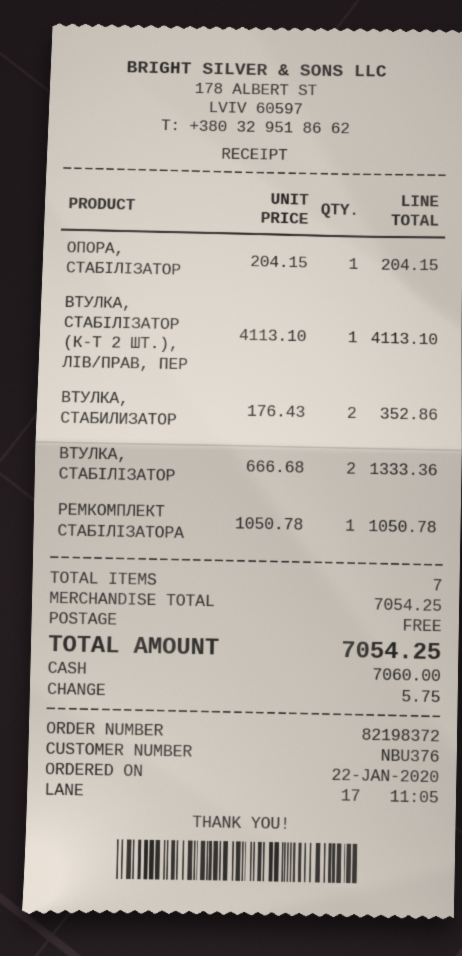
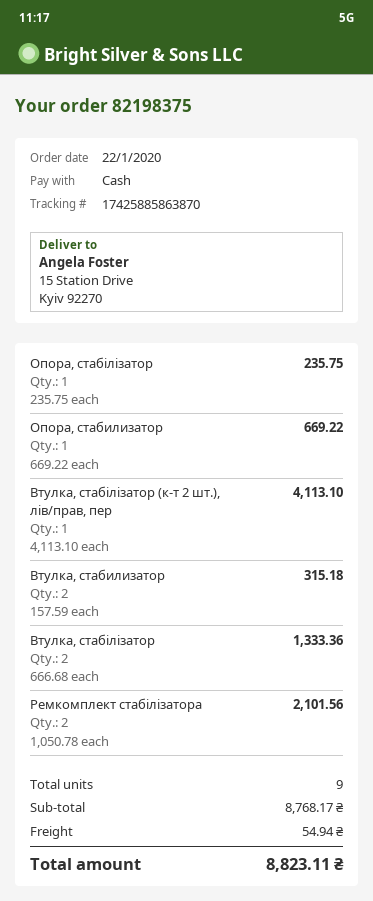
order number: 82198372 -> 82198375
ОПОРА, СТАБІЛІЗАТОР: 1 x 204.15 = 204.15 -> 1 x 235.75 = 235.75
ВТУЛКА, СТАБИЛИЗАТОР: 2 x 176.43 = 352.86 -> 2 x 157.59 = 315.18
РЕМКОМПЛЕКТ СТАБІЛІЗАТОРА: 1 x 1050.78 = 1050.78 -> 2 x 1050.78 = 2101.56
Опора, стабилизатор: none -> 1 x 669.22 = 669.22
total quantity: 7 -> 9
subtotal: 7054.25 -> 8768.17
shipping: 0.00 -> 54.94
total: 7054.25 -> 8823.11

